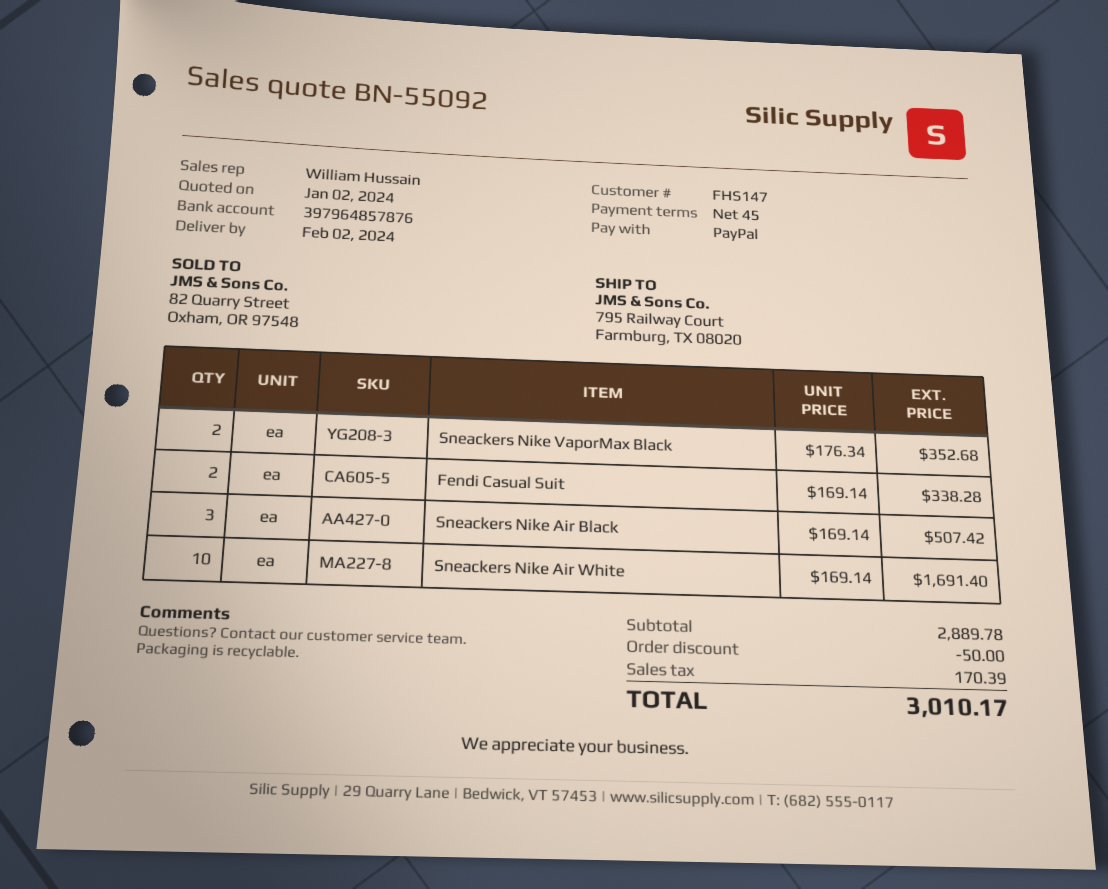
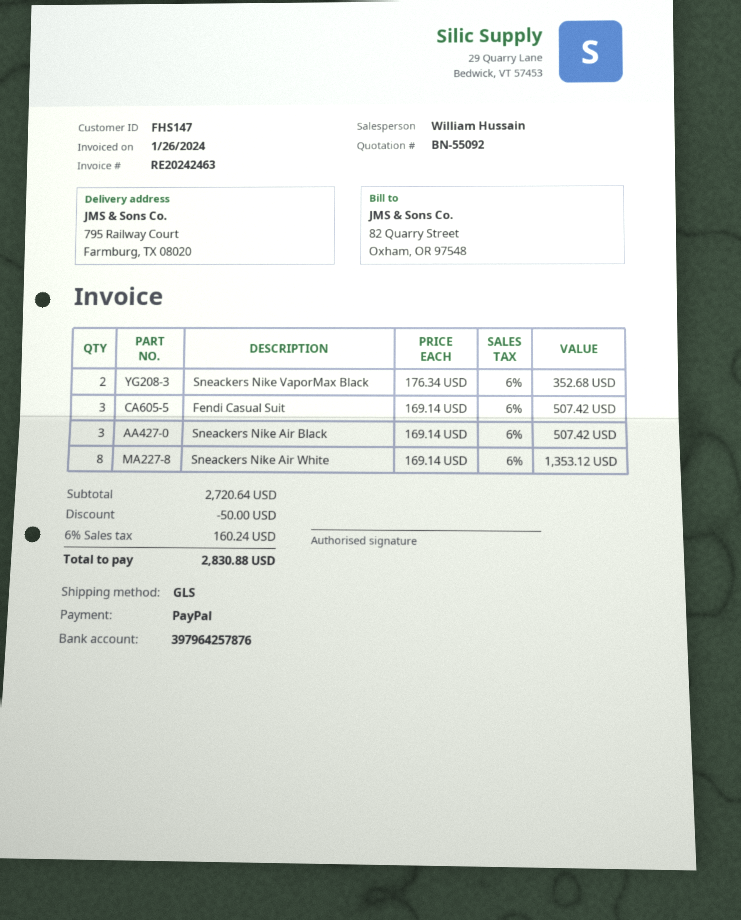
bank account: 397964857876 -> 397964257876
Fendi Casual Suit: 2 x 169.14 = 338.28 -> 3 x 169.14 = 507.42
Sneackers Nike Air White: 10 x 169.14 = 1691.40 -> 8 x 169.14 = 1353.12
subtotal: 2889.78 -> 2720.64
tax: 170.39 -> 160.24
total: 3010.17 -> 2830.88

